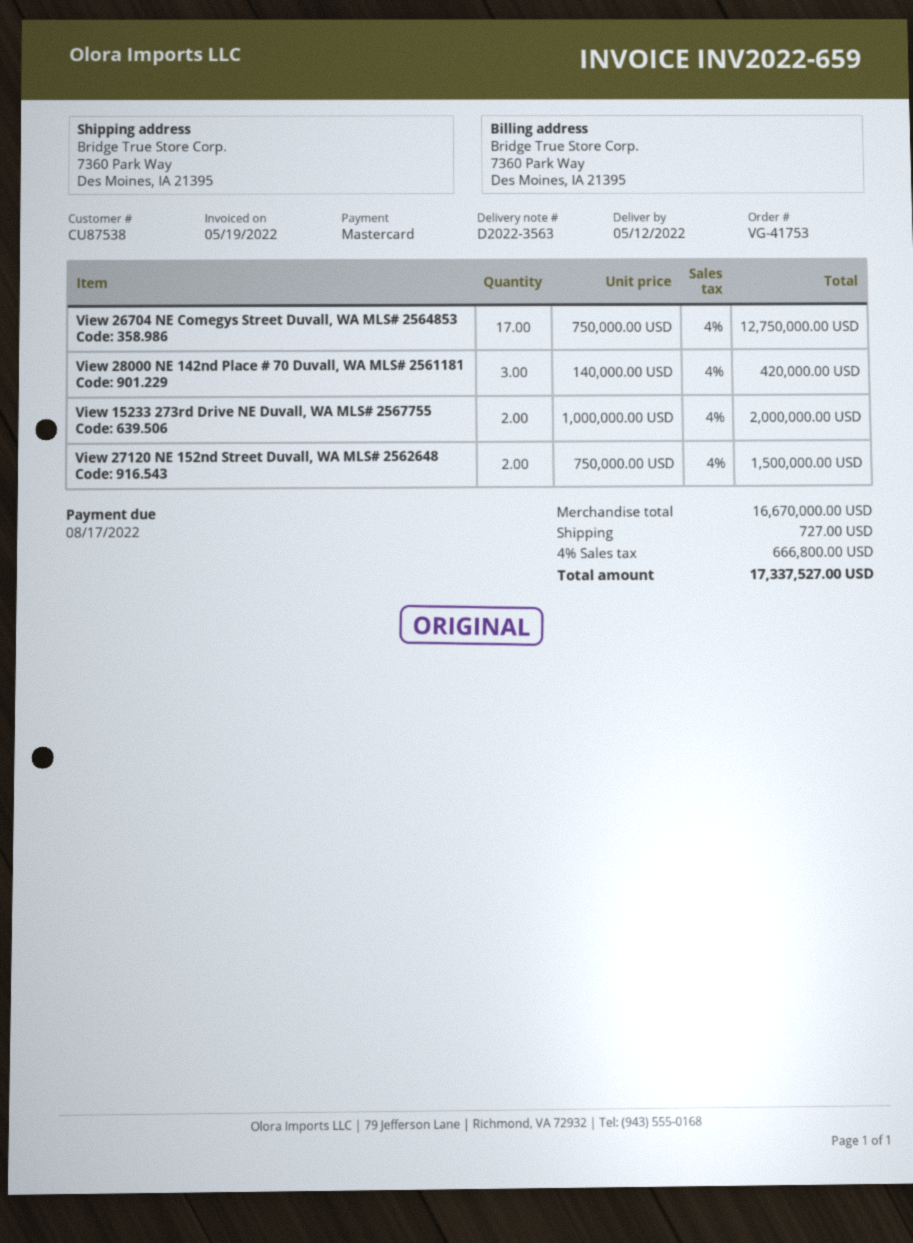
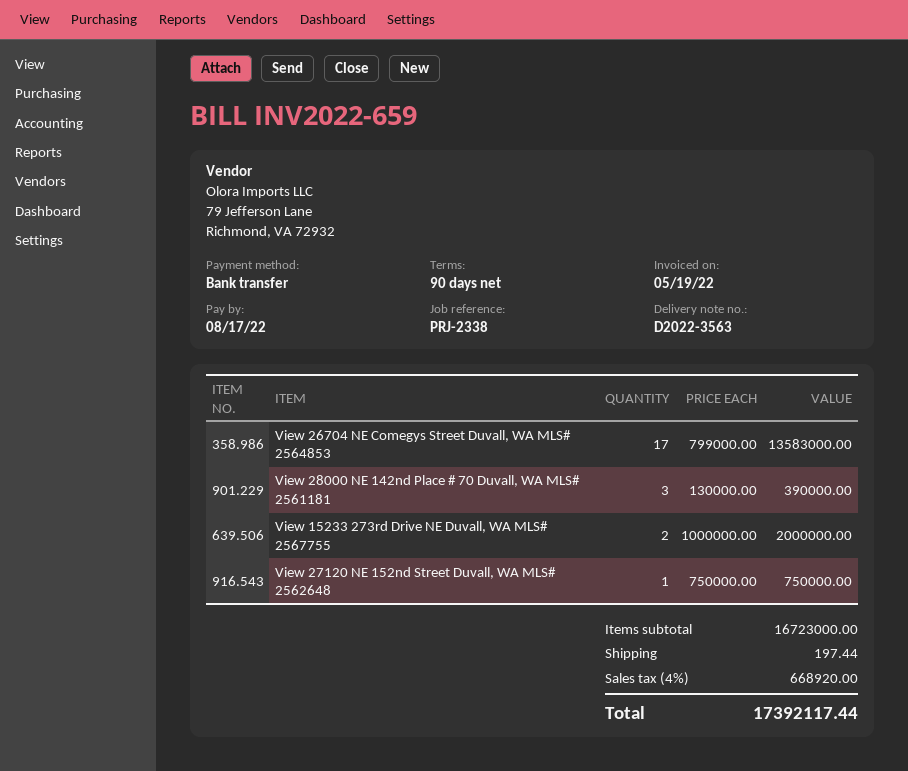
payment method: Mastercard -> bank transfer
View 26704 NE Comegys Street Duvall, WA MLS# 2564853: 17 x 750000.00 = 12750000.00 -> 17 x 799000.00 = 13583000.00
View 28000 NE 142nd Place # 70 Duvall, WA MLS# 2561181: 3 x 140000.00 = 420000.00 -> 3 x 130000.00 = 390000.00
View 27120 NE 152nd Street Duvall, WA MLS# 2562648: 2 x 750000.00 = 1500000.00 -> 1 x 750000.00 = 750000.00
subtotal: 16670000.00 -> 16723000.00
shipping: 727.00 -> 197.44
tax: 4% = 666800.00 -> 4% = 668920.00
total: 17337527.00 -> 17392117.44

